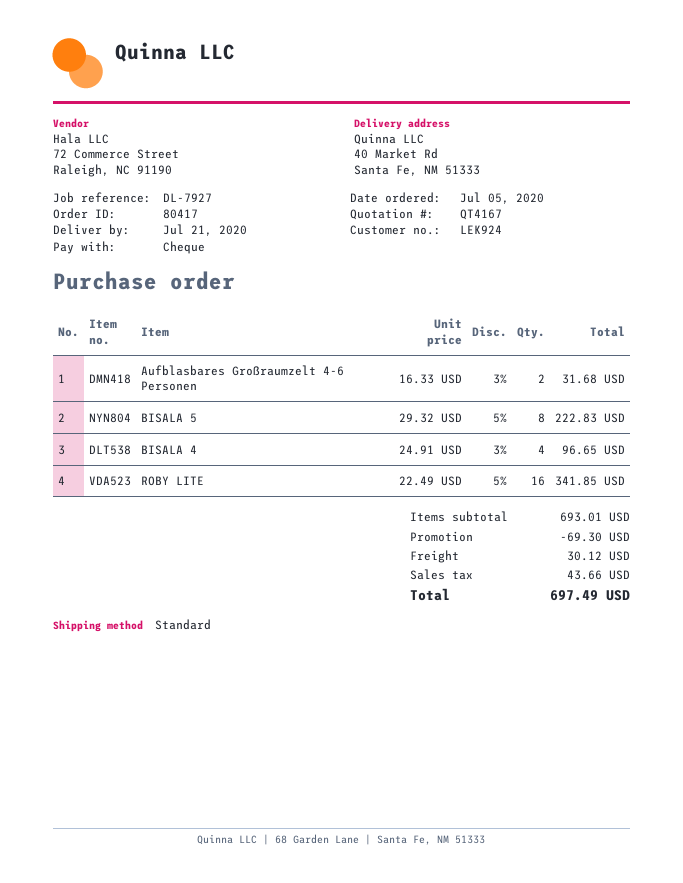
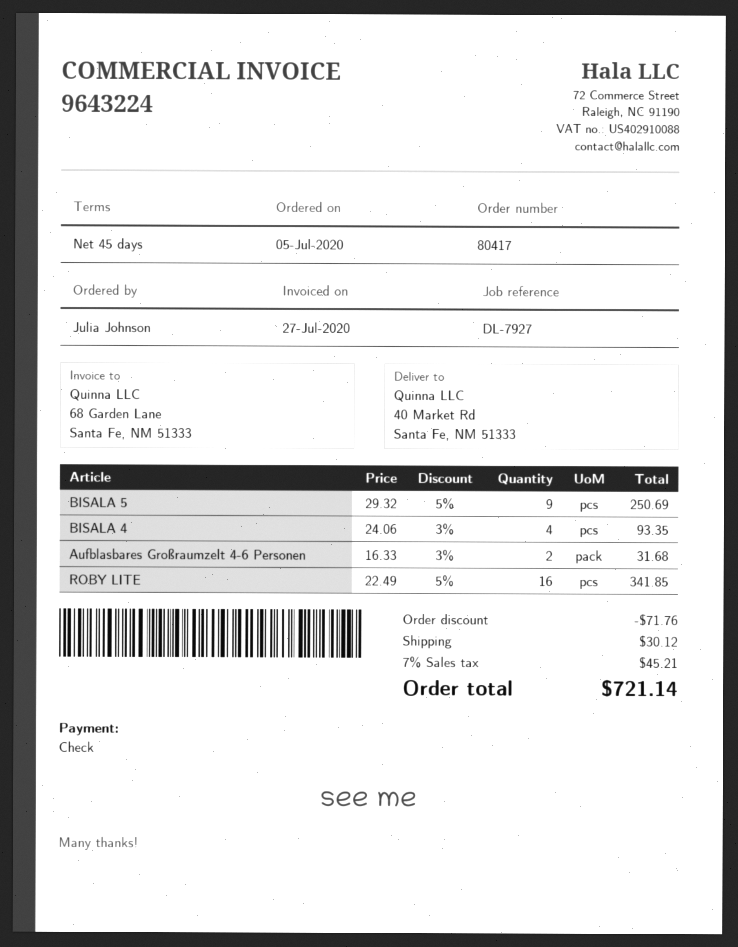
BISALA 5: 8 x 29.32 - 5% = 222.83 -> 9 x 29.32 - 5% = 250.69
BISALA 4: 4 x 24.91 - 3% = 96.65 -> 4 x 24.06 - 3% = 93.35
discount: 69.30 -> 71.76
tax: 43.66 -> 45.21
total: 697.49 -> 721.14

